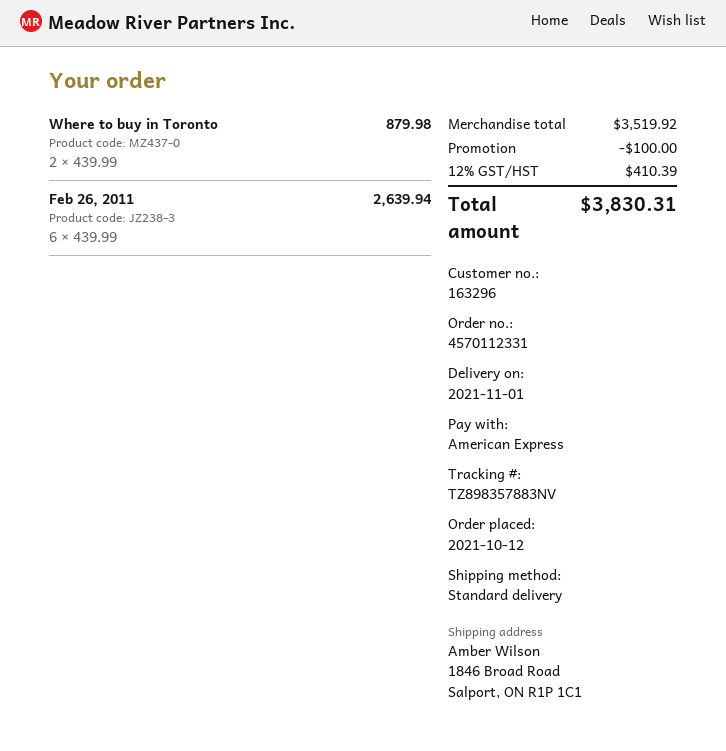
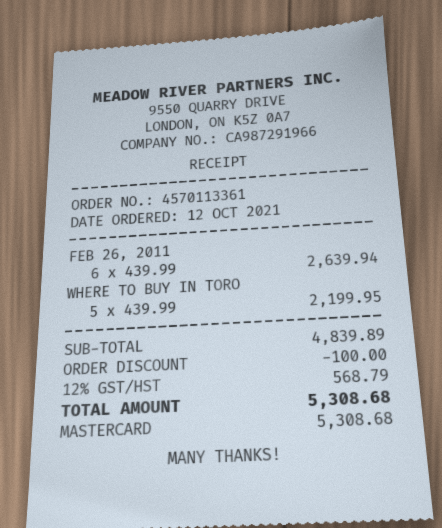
order number: 4570112331 -> 4570113361
payment method: American Express -> Mastercard
Where to buy in Toronto: 2 x 439.99 = 879.98 -> 5 x 439.99 = 2199.95
subtotal: 3519.92 -> 4839.89
tax: 12% = 410.39 -> 12% = 568.79
total: 3830.31 -> 5308.68

